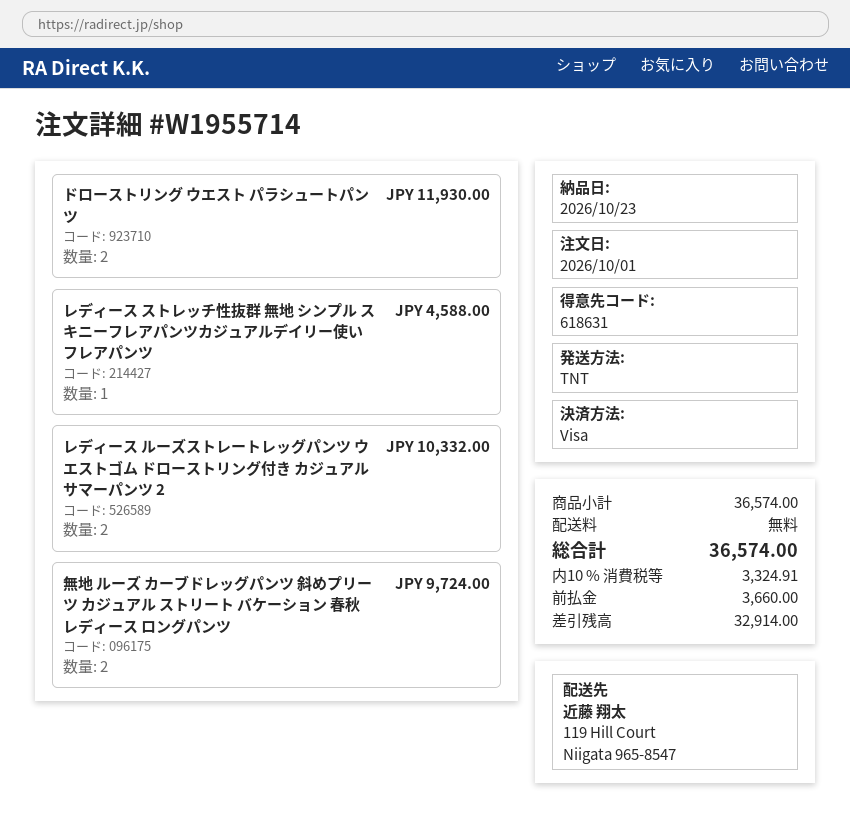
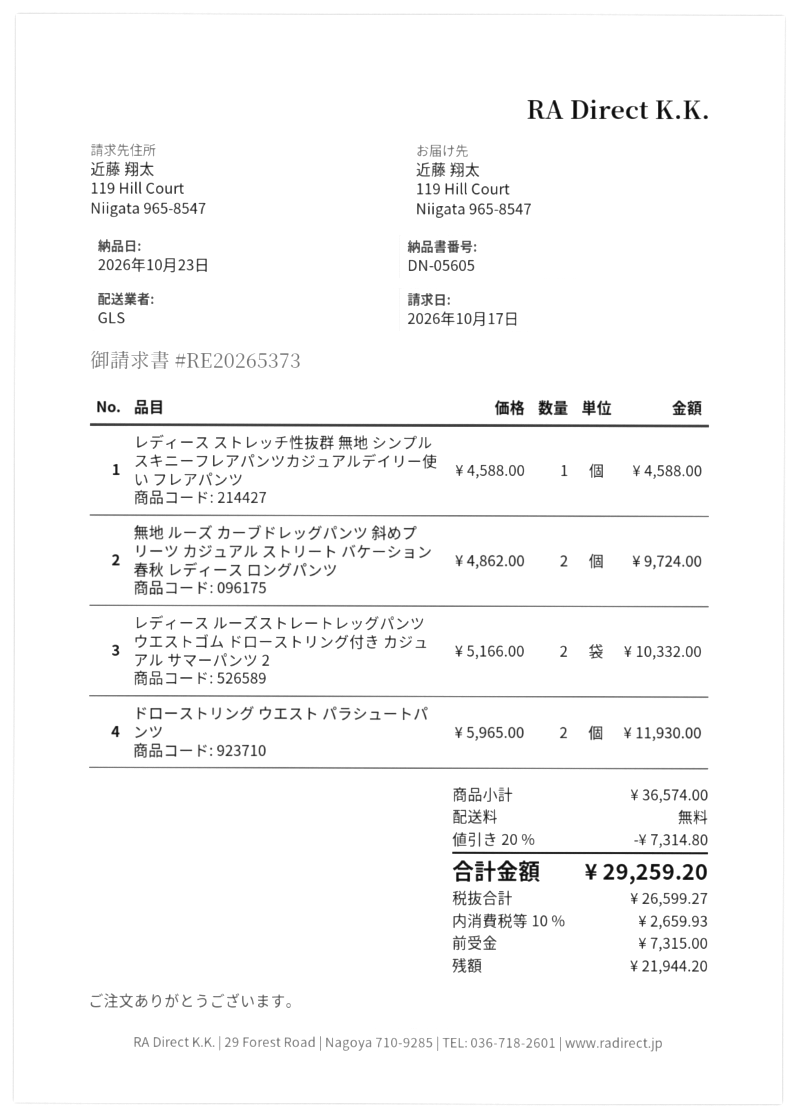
shipping method: TNT -> GLS
discount: none -> 20% = 7314.80
tax: 10% = 3324.91 -> 10% = 2659.93
total: 36574.00 -> 29259.20
deposit: 3660.00 -> 7315.00
balance: 32914.00 -> 21944.20

